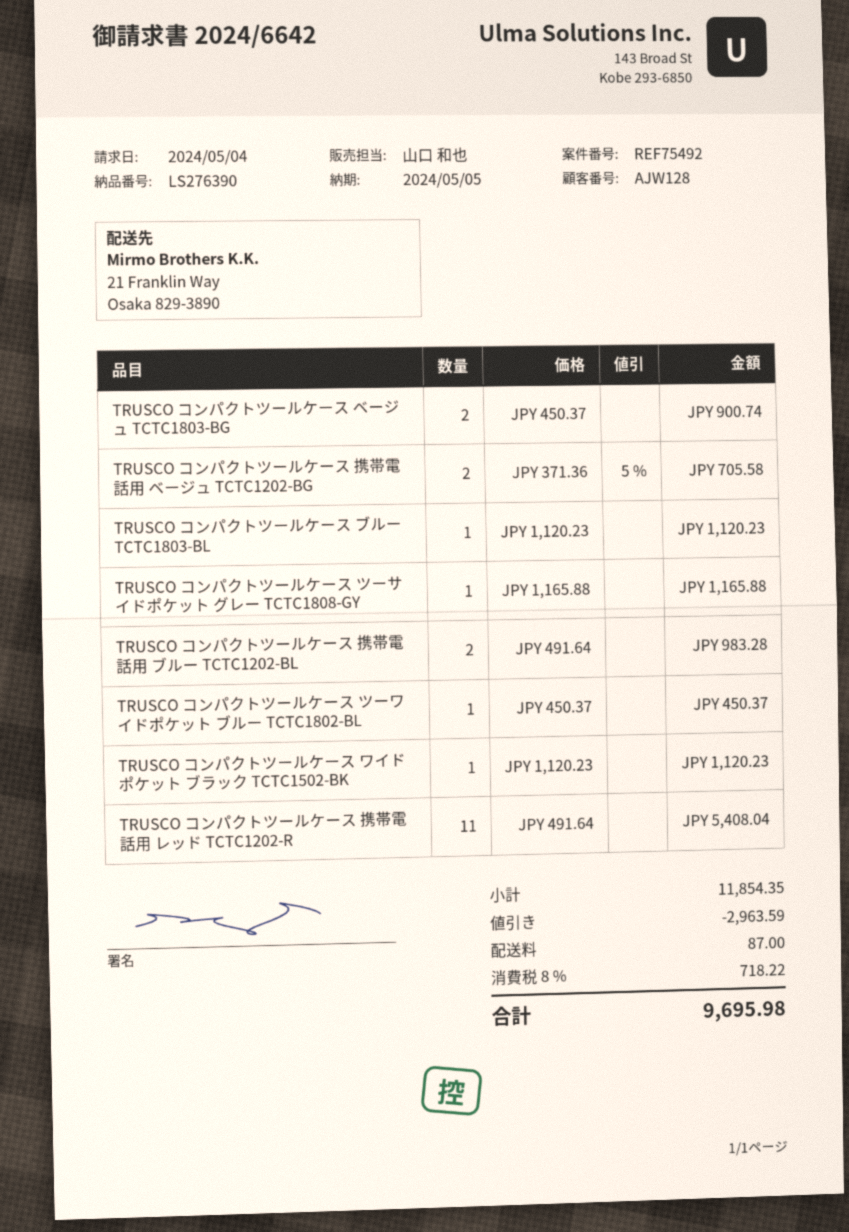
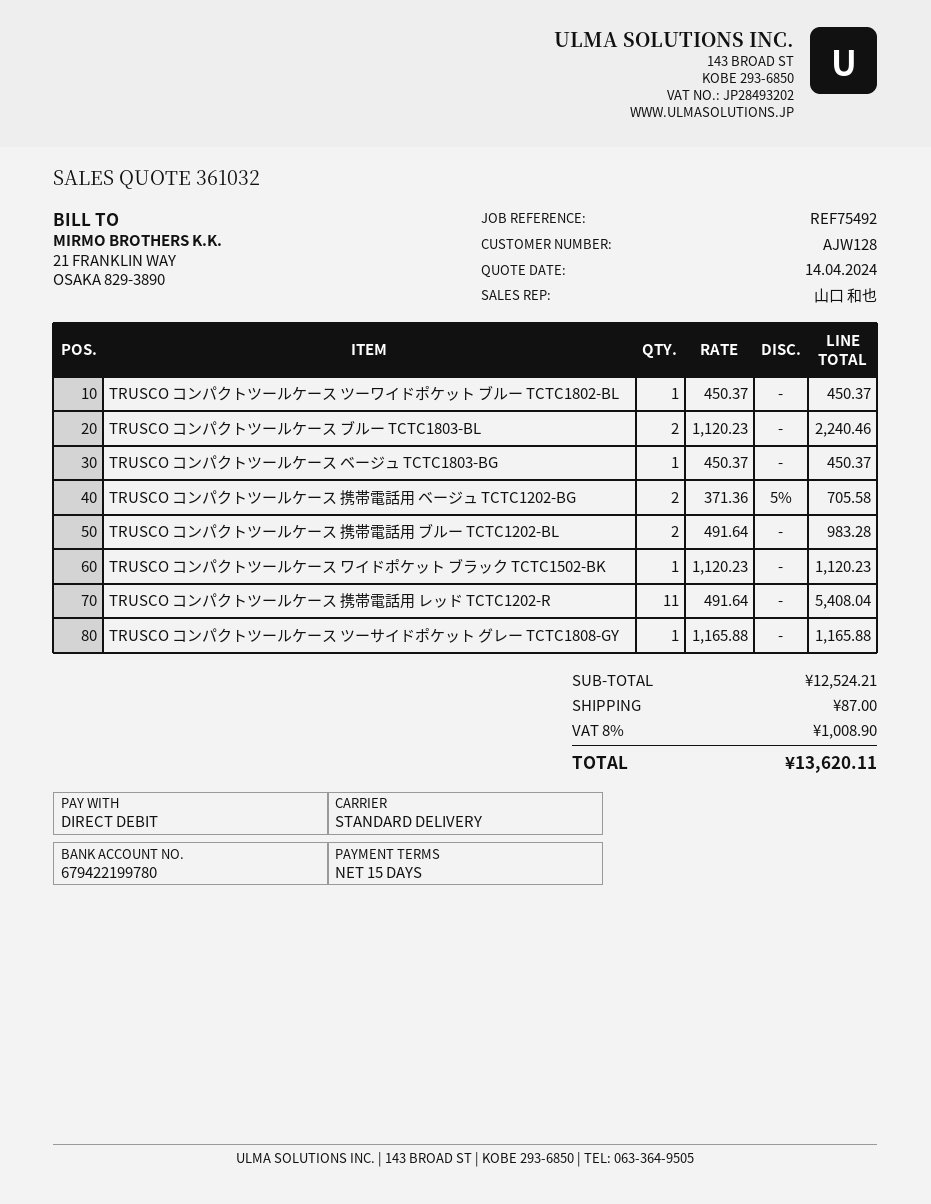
TRUSCO コンパクトツールケース ベージュ TCTC1803-BG: 2 x 450.37 = 900.74 -> 1 x 450.37 = 450.37
TRUSCO コンパクトツールケース ブルー TCTC1803-BL: 1 x 1120.23 = 1120.23 -> 2 x 1120.23 = 2240.46
subtotal: 11854.35 -> 12524.21
discount: 2963.59 -> none
tax: 8% = 718.22 -> 8% = 1008.90
total: 9695.98 -> 13620.11

